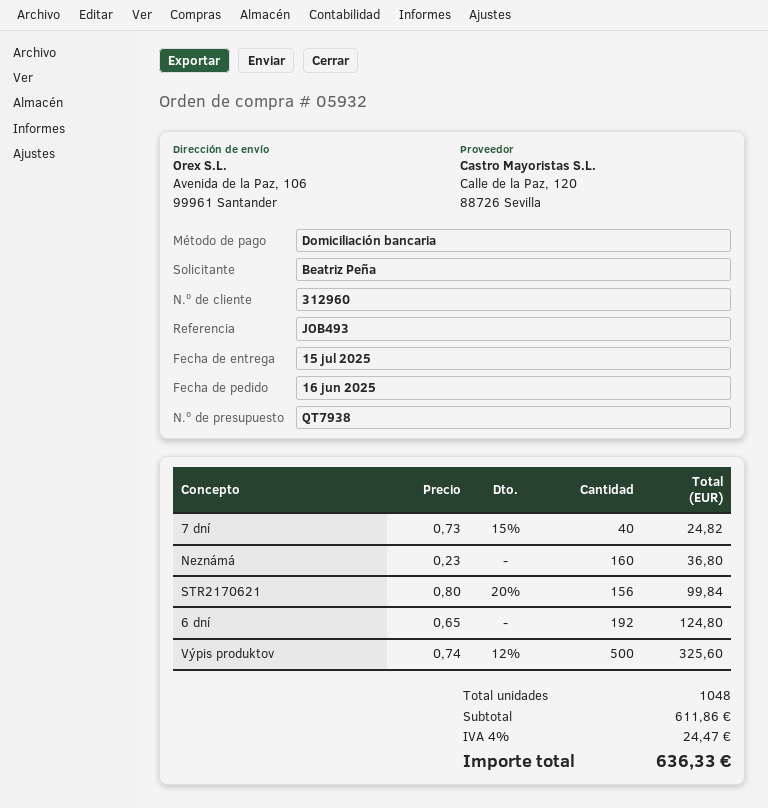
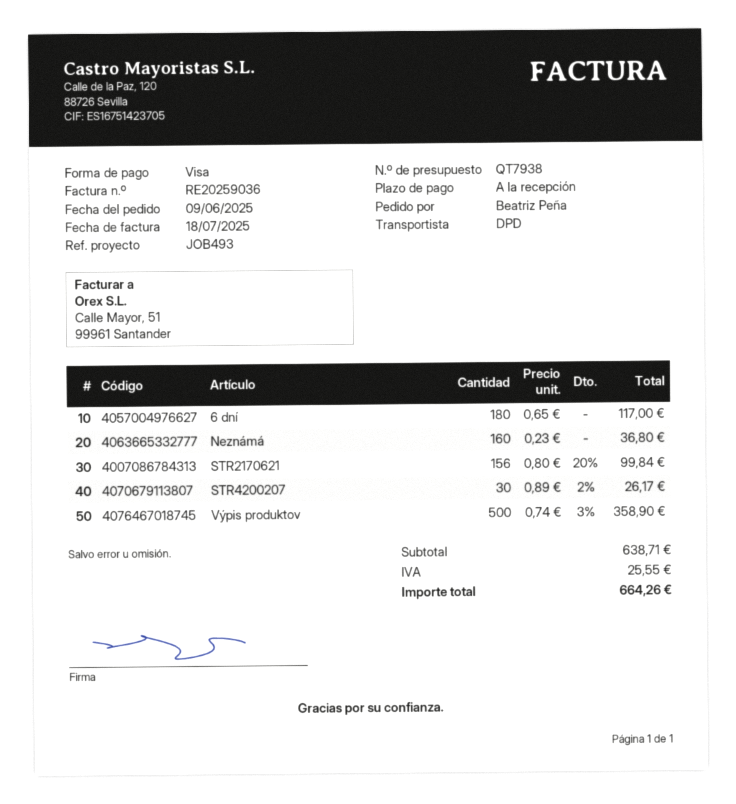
order date: 2025-06-16 -> 2025-06-09
payment method: direct debit -> Visa
7 dní: 40 x 0.73 - 15% = 24.82 -> none
6 dní: 192 x 0.65 = 124.80 -> 180 x 0.65 = 117.00
Výpis produktov: 500 x 0.74 - 12% = 325.60 -> 500 x 0.74 - 3% = 358.90
STR4200207: none -> 30 x 0.89 - 2% = 26.17
subtotal: 611.86 -> 638.71
tax: 24.47 -> 25.55
total: 636.33 -> 664.26

